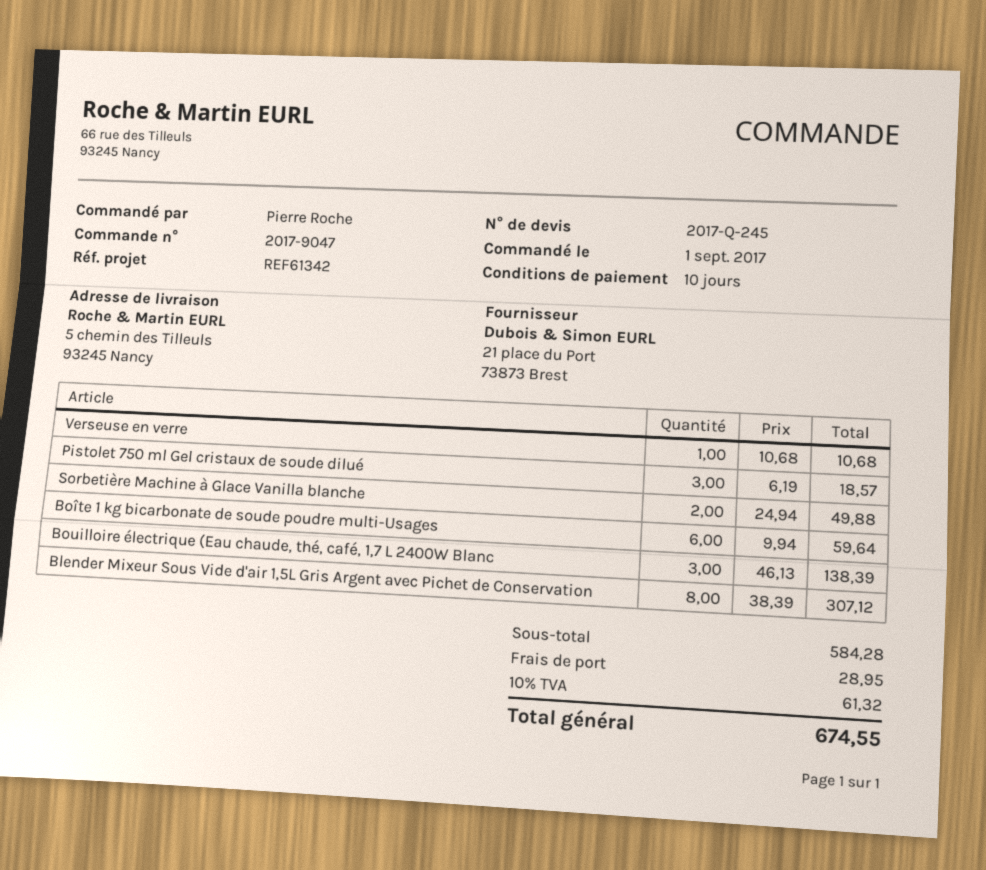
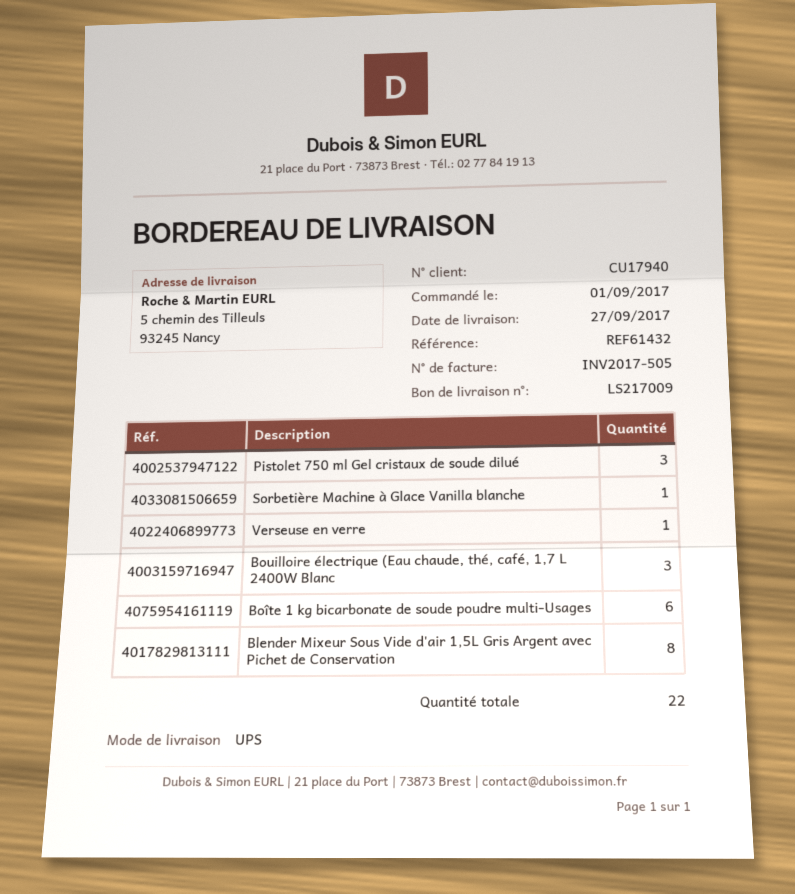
reference: REF61342 -> REF61432
Sorbetière Machine à Glace Vanilla blanche: 2 -> 1

